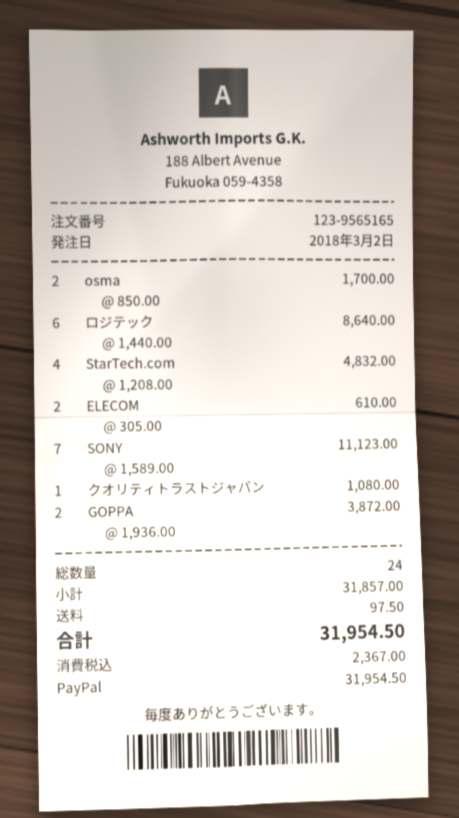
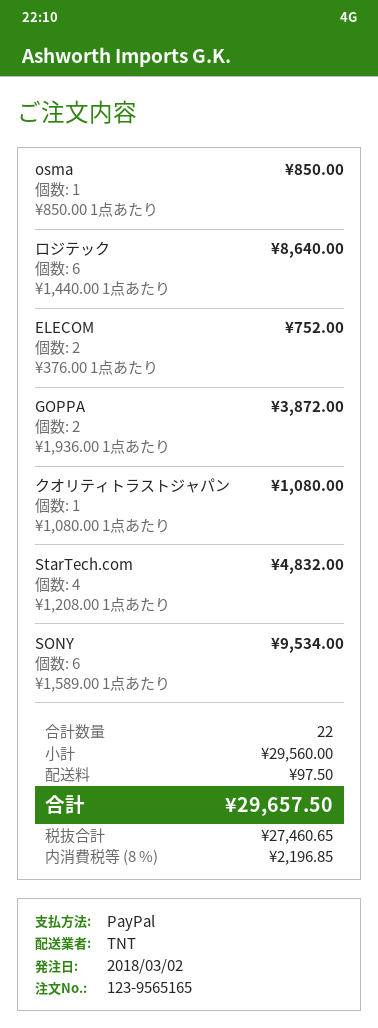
osma: 2 x 850.00 = 1700.00 -> 1 x 850.00 = 850.00
ELECOM: 2 x 305.00 = 610.00 -> 2 x 376.00 = 752.00
SONY: 7 x 1589.00 = 11123.00 -> 6 x 1589.00 = 9534.00
total quantity: 24 -> 22
subtotal: 31857.00 -> 29560.00
tax: 2367.00 -> 2196.85
total: 31954.50 -> 29657.50

